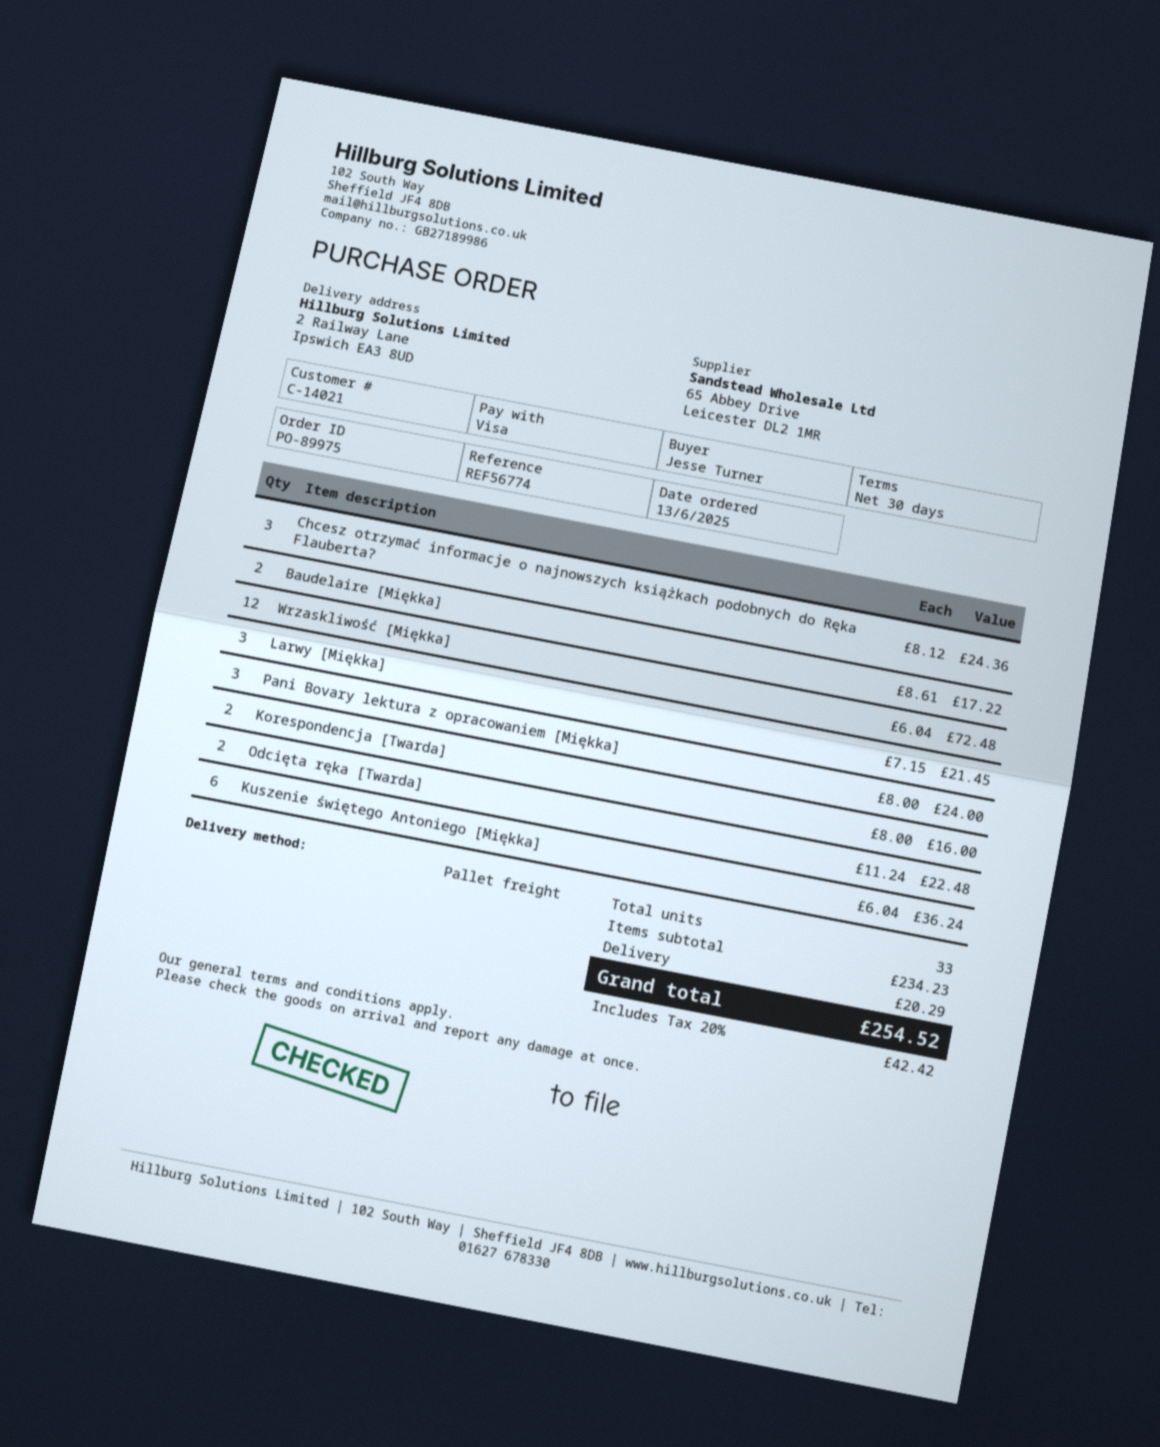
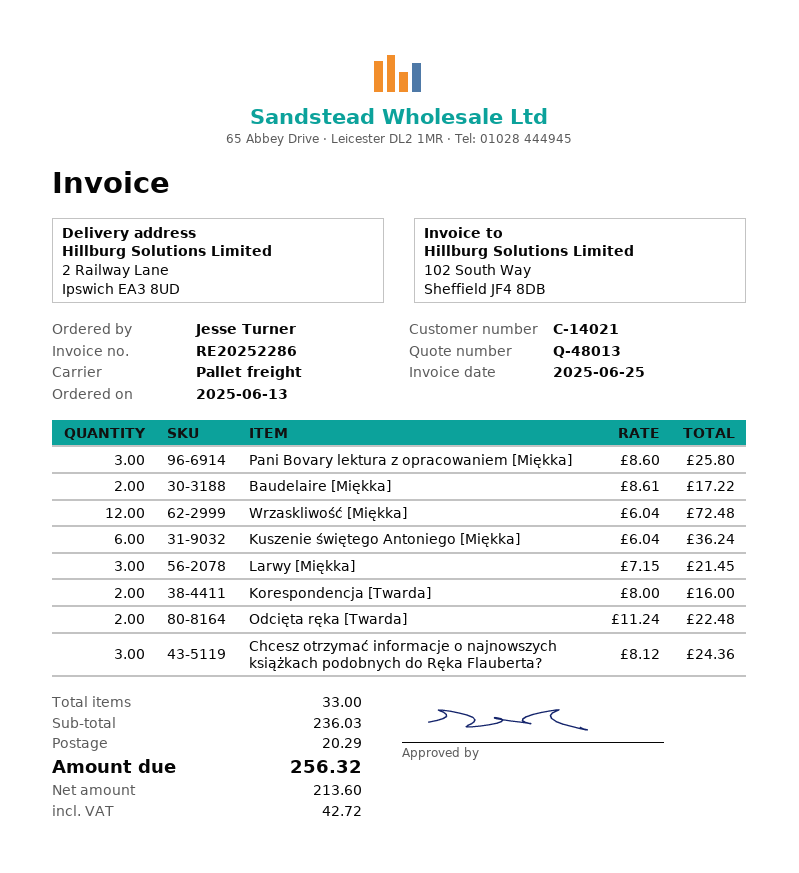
Pani Bovary lektura z opracowaniem [Miękka]: 3 x 8.00 = 24.00 -> 3 x 8.60 = 25.80
subtotal: 234.23 -> 236.03
tax: 42.42 -> 42.72
total: 254.52 -> 256.32

